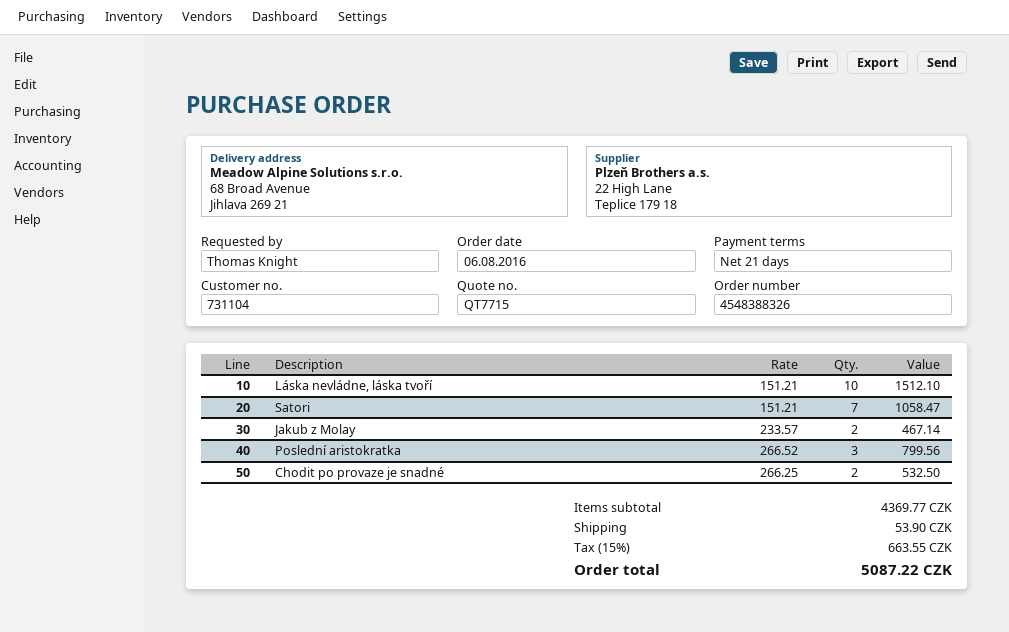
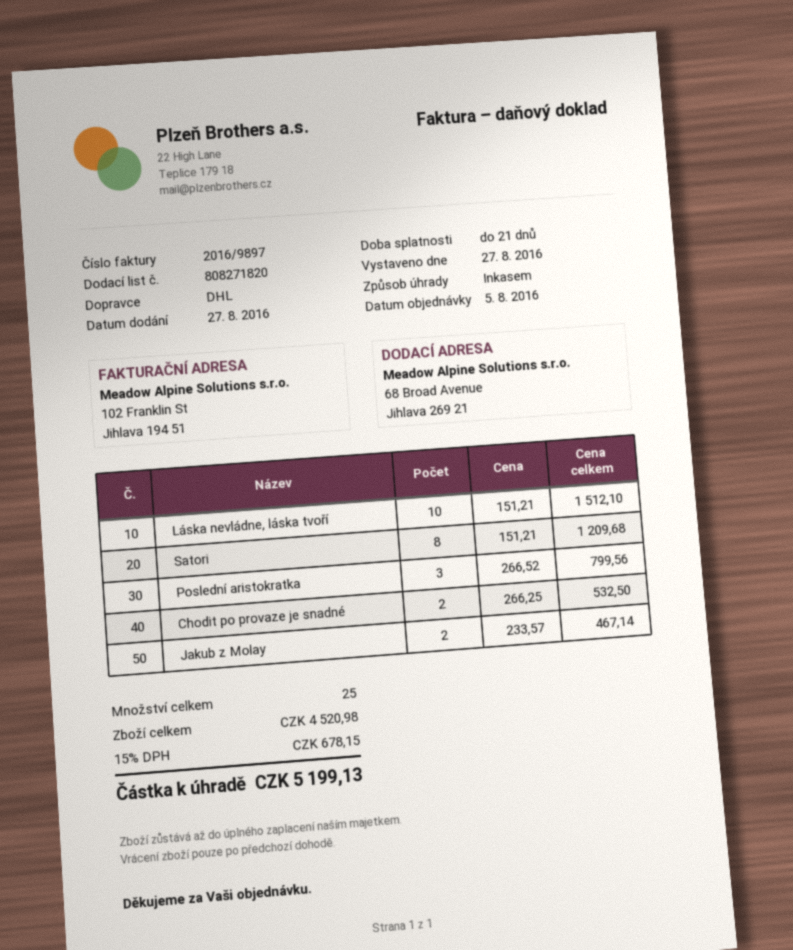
order date: 2016-08-06 -> 2016-08-05
Satori: 7 x 151.21 = 1058.47 -> 8 x 151.21 = 1209.68
subtotal: 4369.77 -> 4520.98
shipping: 53.90 -> none
tax: 15% = 663.55 -> 15% = 678.15
total: 5087.22 -> 5199.13

